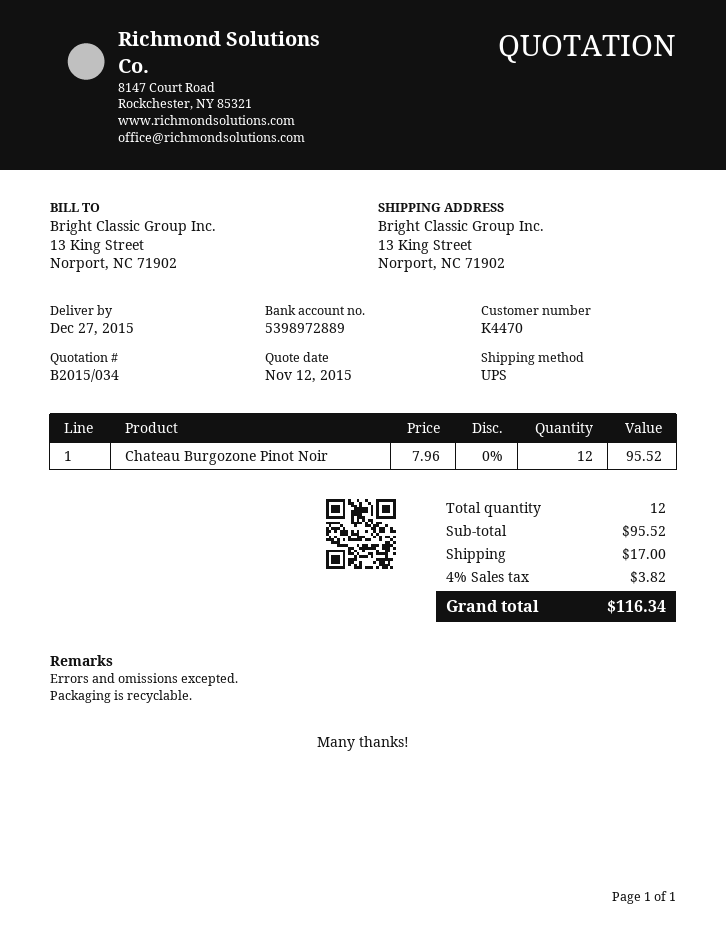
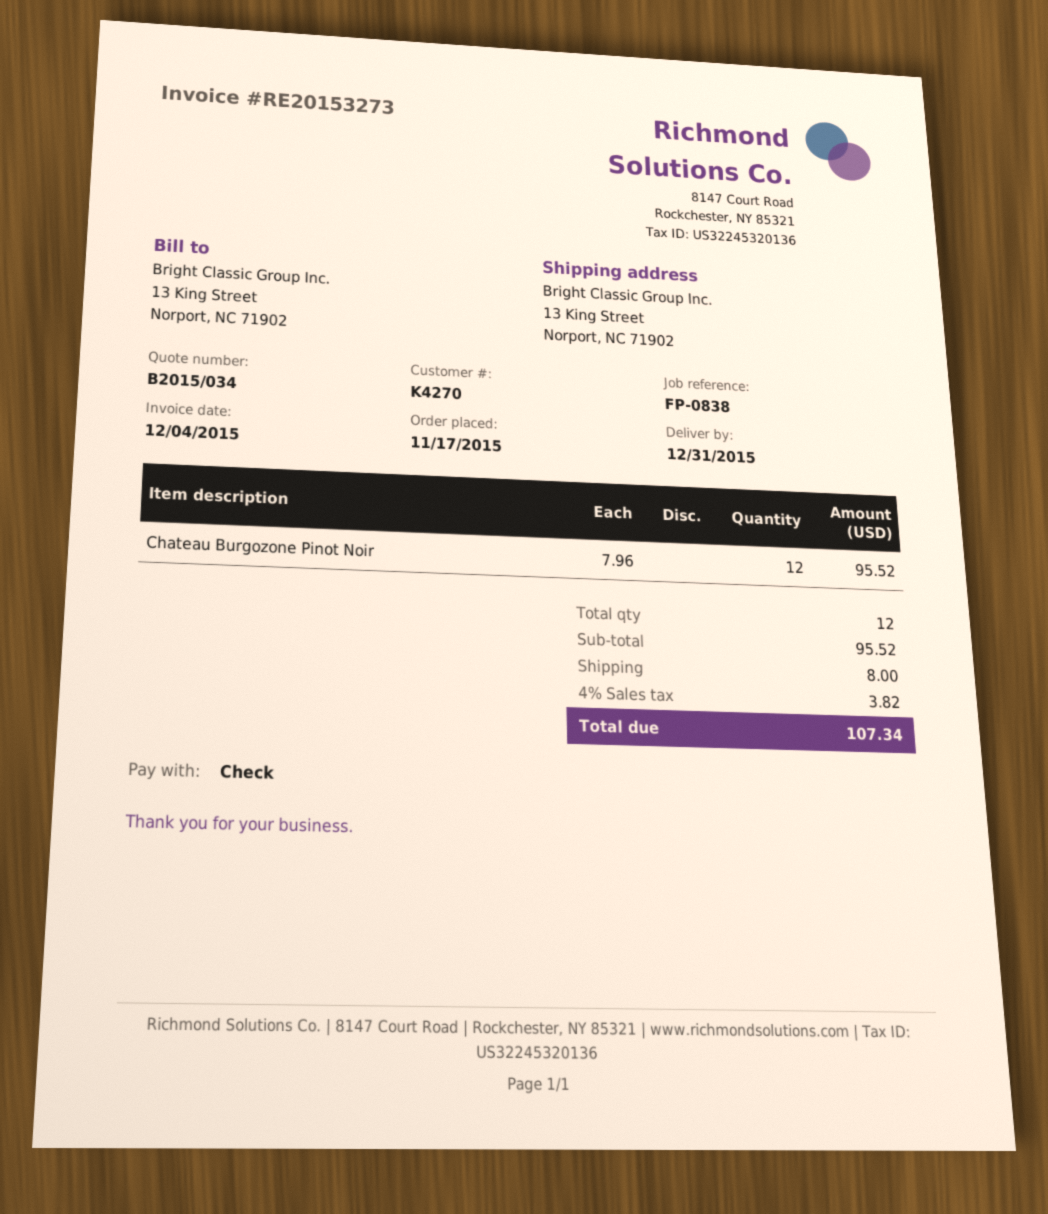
delivery date: 2015-12-27 -> 2015-12-31
customer number: K4470 -> K4270
shipping: 17.00 -> 8.00
total: 116.34 -> 107.34

